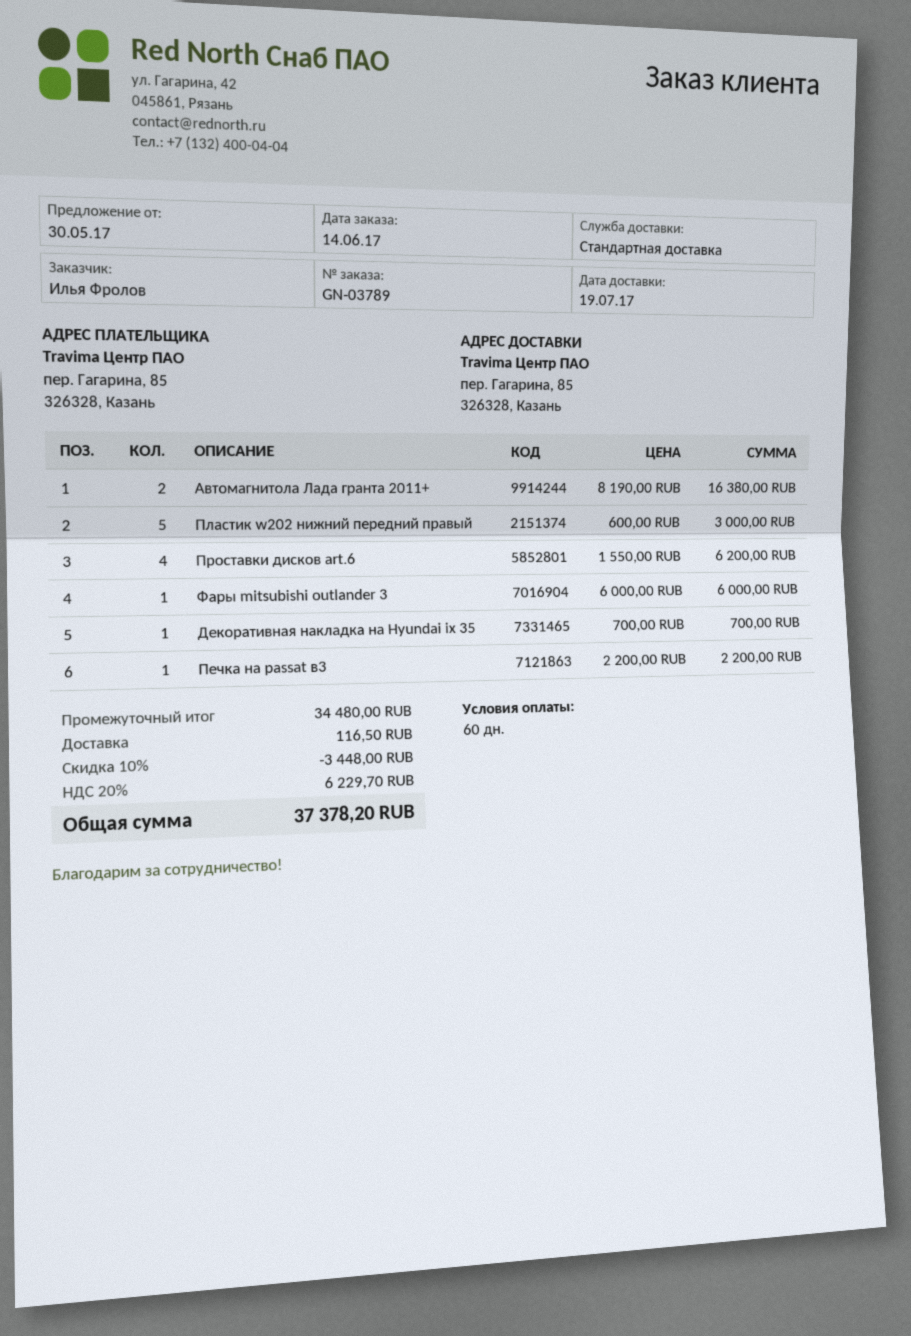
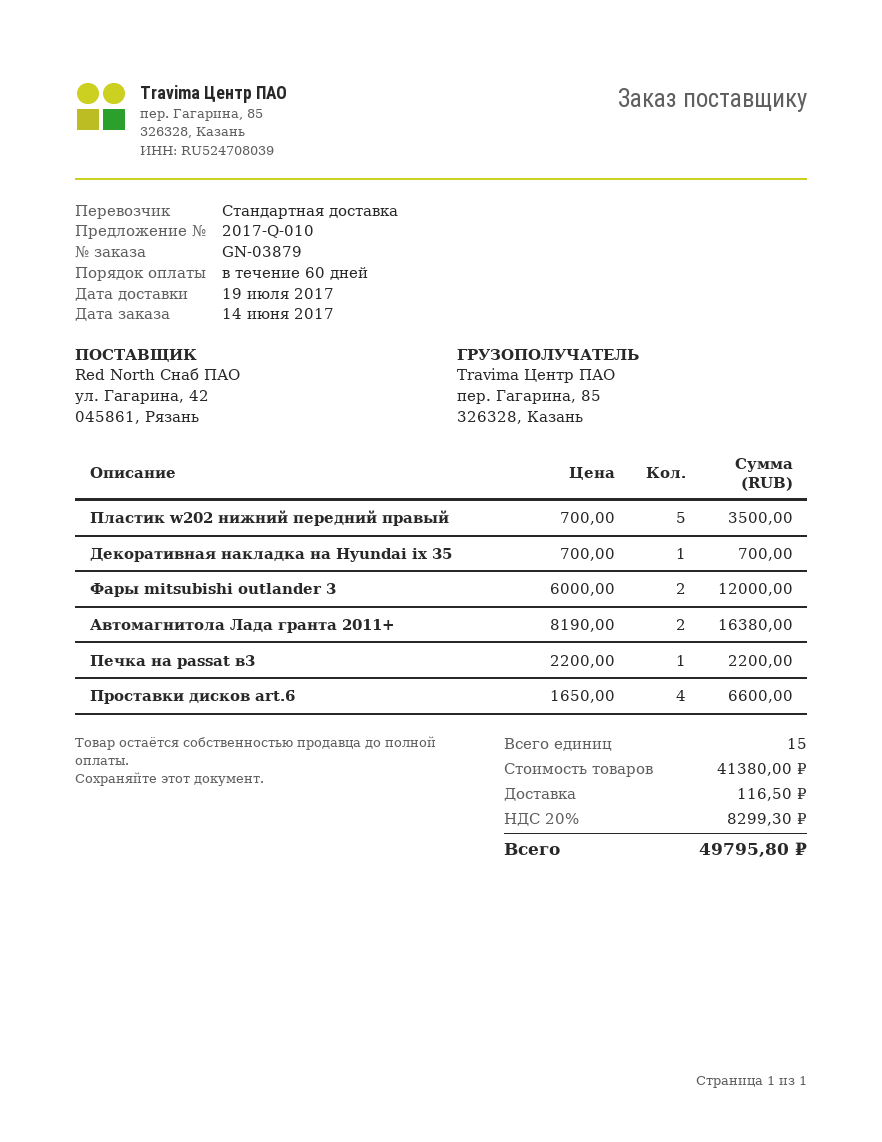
order number: GN-03789 -> GN-03879
Пластик w202 нижний передний правый: 5 x 600.00 = 3000.00 -> 5 x 700.00 = 3500.00
Проставки дисков art.6: 4 x 1550.00 = 6200.00 -> 4 x 1650.00 = 6600.00
Фары mitsubishi outlander 3: 1 x 6000.00 = 6000.00 -> 2 x 6000.00 = 12000.00
subtotal: 34480.00 -> 41380.00
discount: 10% = 3448.00 -> none
tax: 20% = 6229.70 -> 20% = 8299.30
total: 37378.20 -> 49795.80

